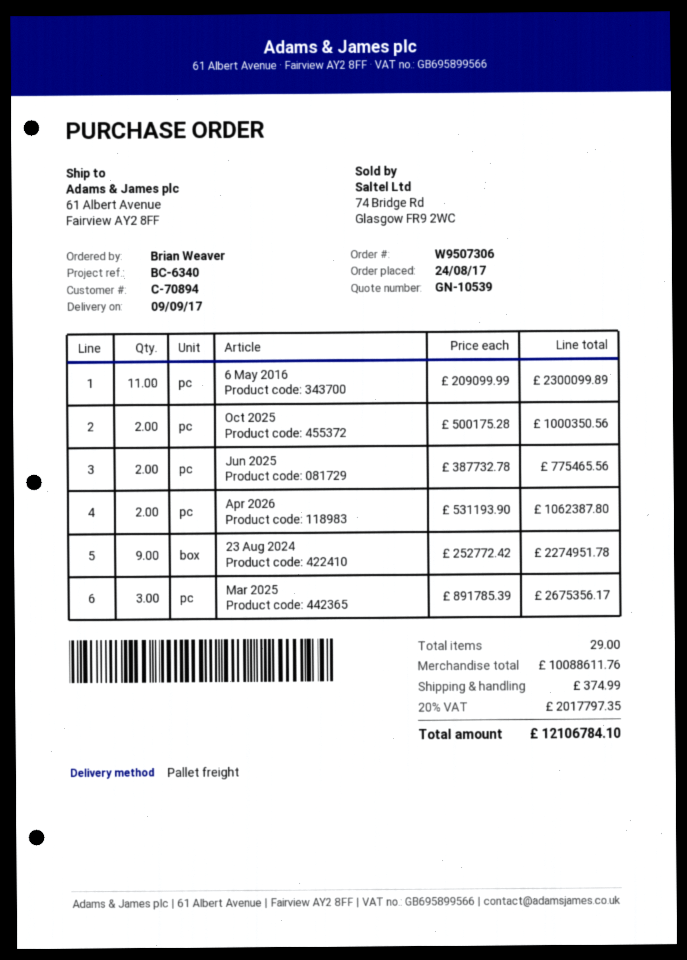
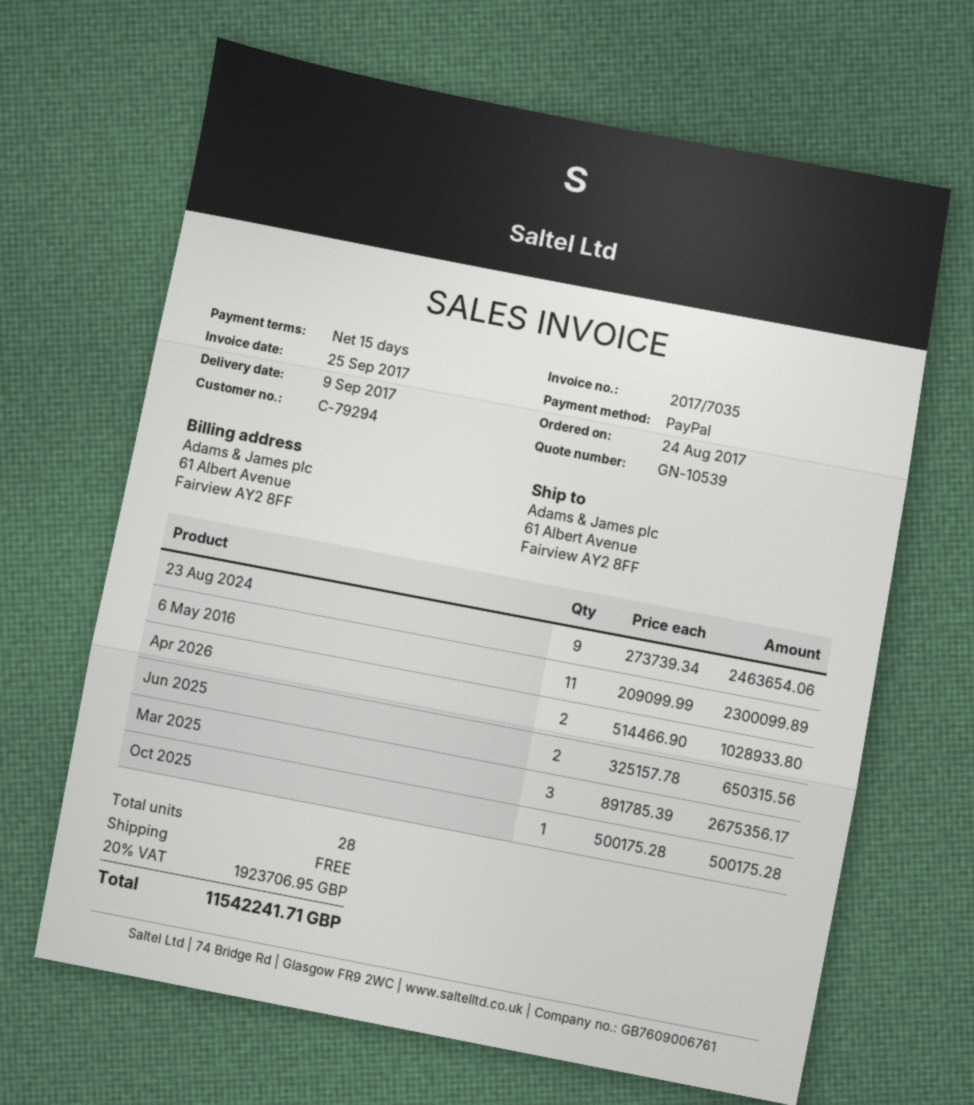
customer number: C-70894 -> C-79294
Oct 2025: 2 x 500175.28 = 1000350.56 -> 1 x 500175.28 = 500175.28
Jun 2025: 2 x 387732.78 = 775465.56 -> 2 x 325157.78 = 650315.56
Apr 2026: 2 x 531193.90 = 1062387.80 -> 2 x 514466.90 = 1028933.80
23 Aug 2024: 9 x 252772.42 = 2274951.78 -> 9 x 273739.34 = 2463654.06
total quantity: 29 -> 28
shipping: 374.99 -> 0.00
tax: 20% = 2017797.35 -> 20% = 1923706.95
total: 12106784.10 -> 11542241.71

